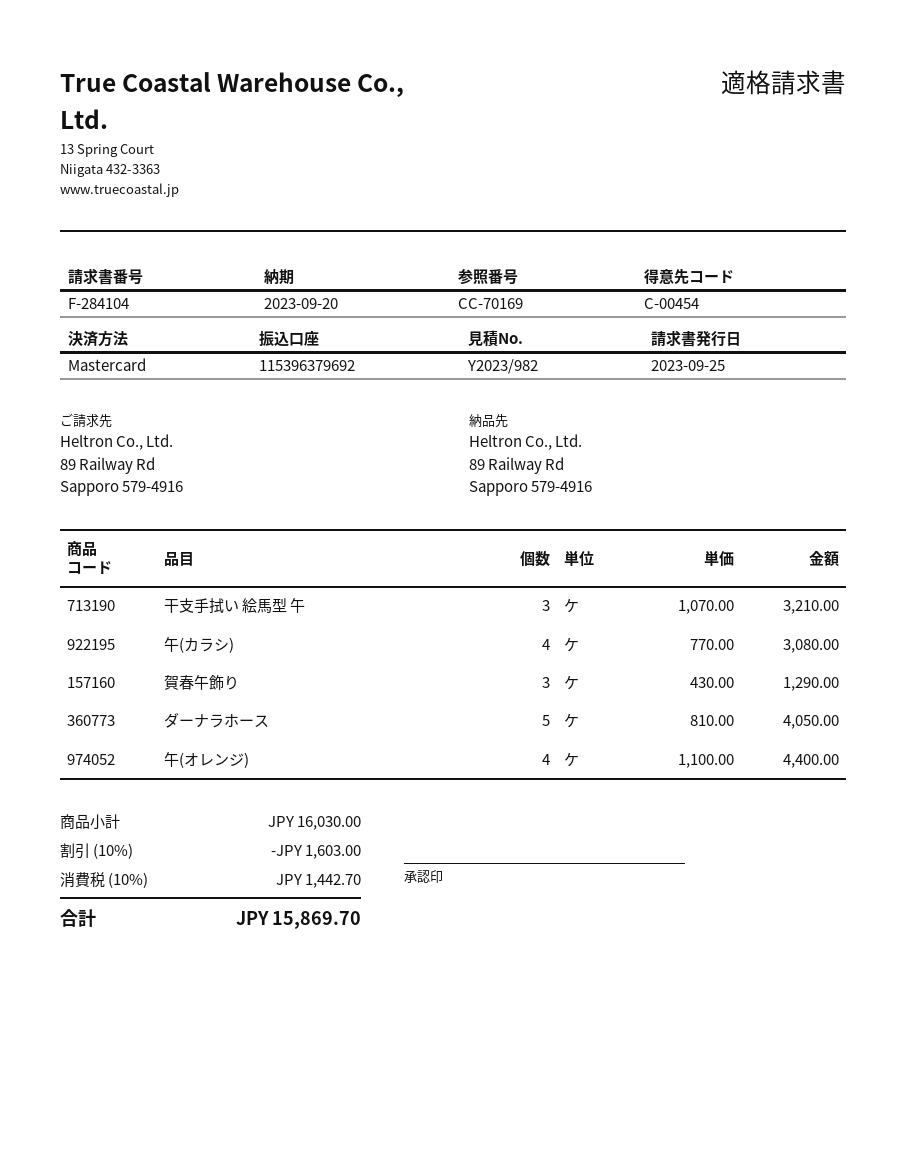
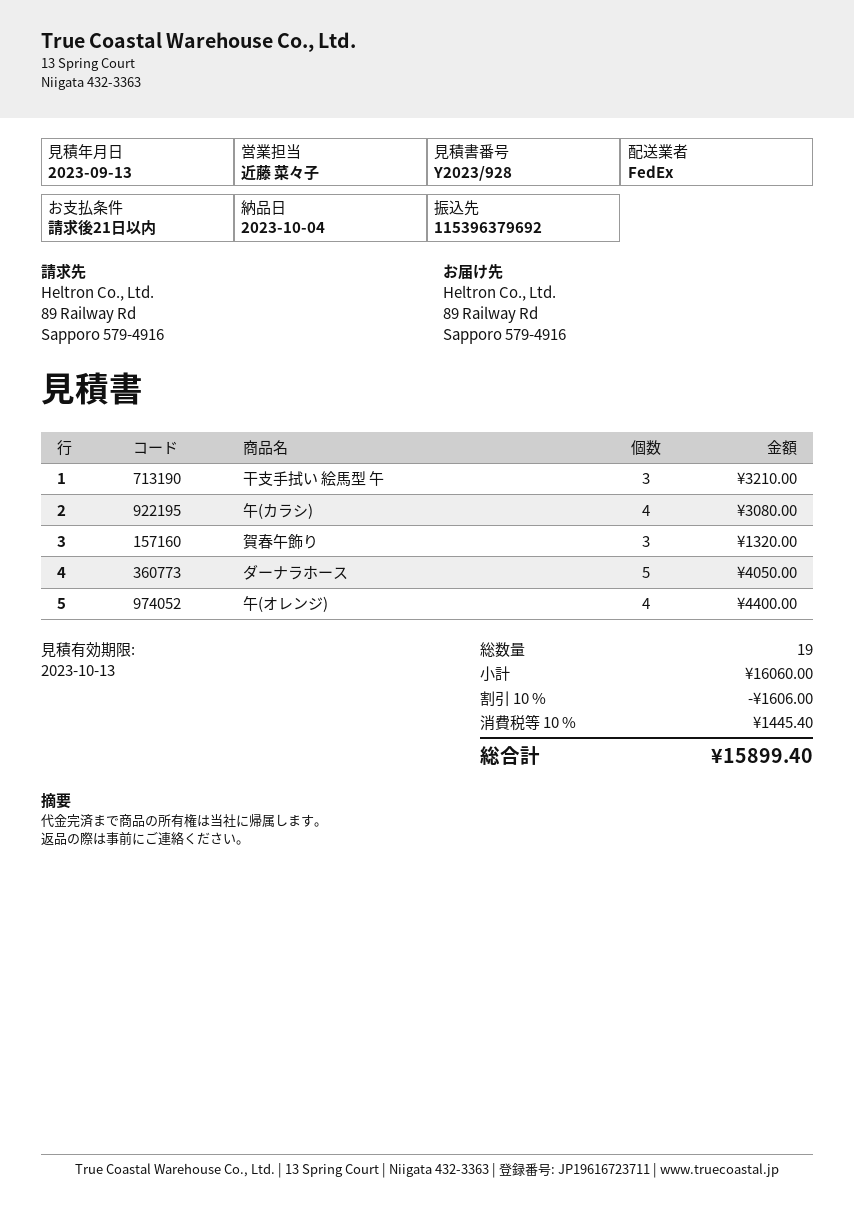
quote number: Y2023/982 -> Y2023/928
delivery date: 2023-09-20 -> 2023-10-04
賀春午飾り: 3 for 1290.00 -> 3 for 1320.00
subtotal: 16030.00 -> 16060.00
discount: 10% = 1603.00 -> 10% = 1606.00
tax: 10% = 1442.70 -> 10% = 1445.40
total: 15869.70 -> 15899.40

